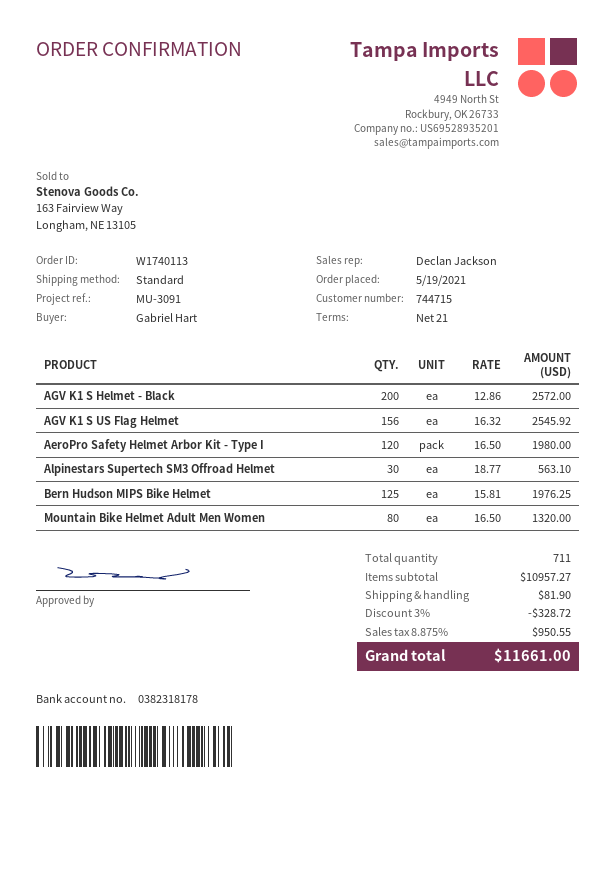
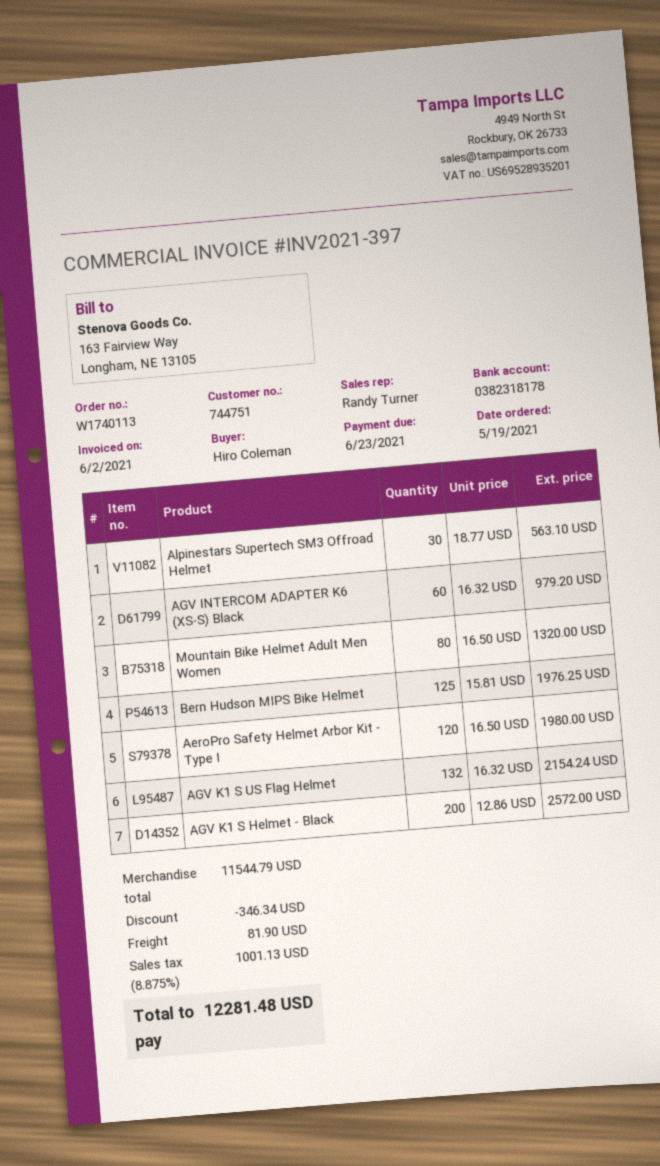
customer number: 744715 -> 744751
ordered by: Gabriel Hart -> Hiro Coleman
sales rep: Declan Jackson -> Randy Turner
AGV K1 S US Flag Helmet: 156 x 16.32 = 2545.92 -> 132 x 16.32 = 2154.24
AGV INTERCOM ADAPTER K6 (XS-S) Black: none -> 60 x 16.32 = 979.20
subtotal: 10957.27 -> 11544.79
discount: 328.72 -> 346.34
tax: 8.875% = 950.55 -> 8.875% = 1001.13
total: 11661.00 -> 12281.48

